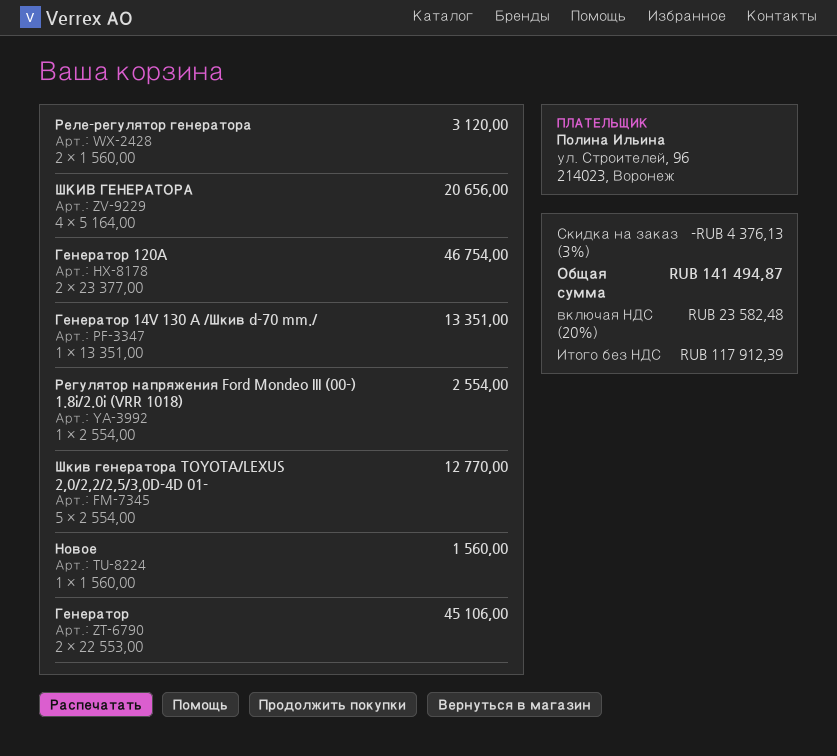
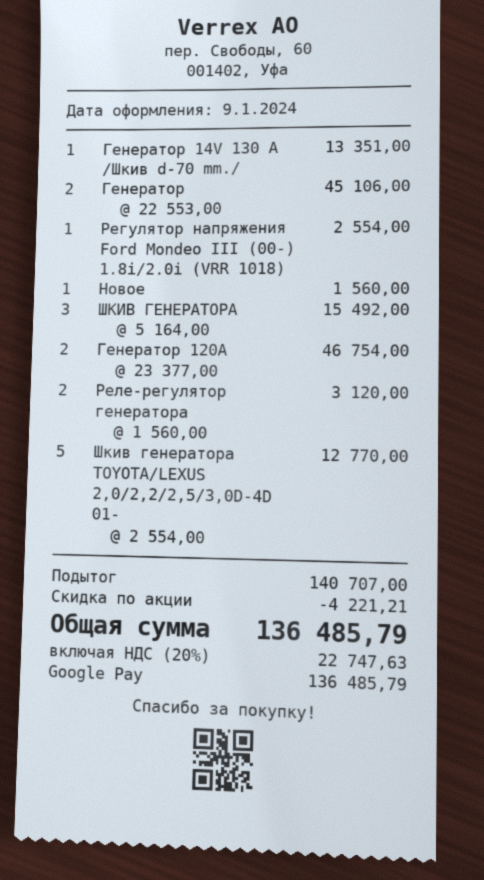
ШКИВ ГЕНЕРАТОРА: 4 x 5164.00 = 20656.00 -> 3 x 5164.00 = 15492.00
discount: 4376.13 -> 4221.21
tax: 20% = 23582.48 -> 20% = 22747.63
total: 141494.87 -> 136485.79

